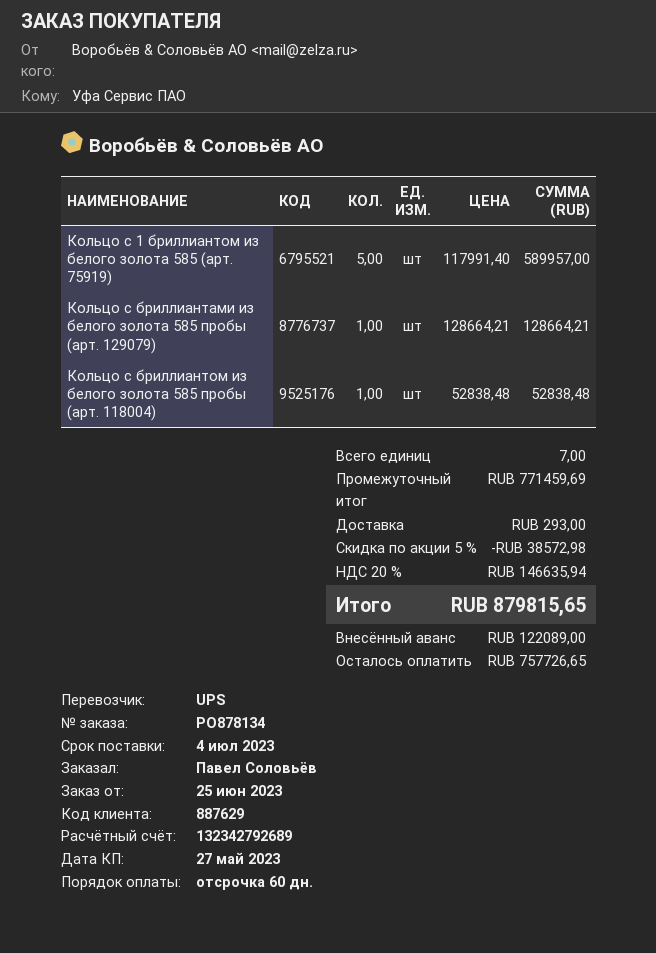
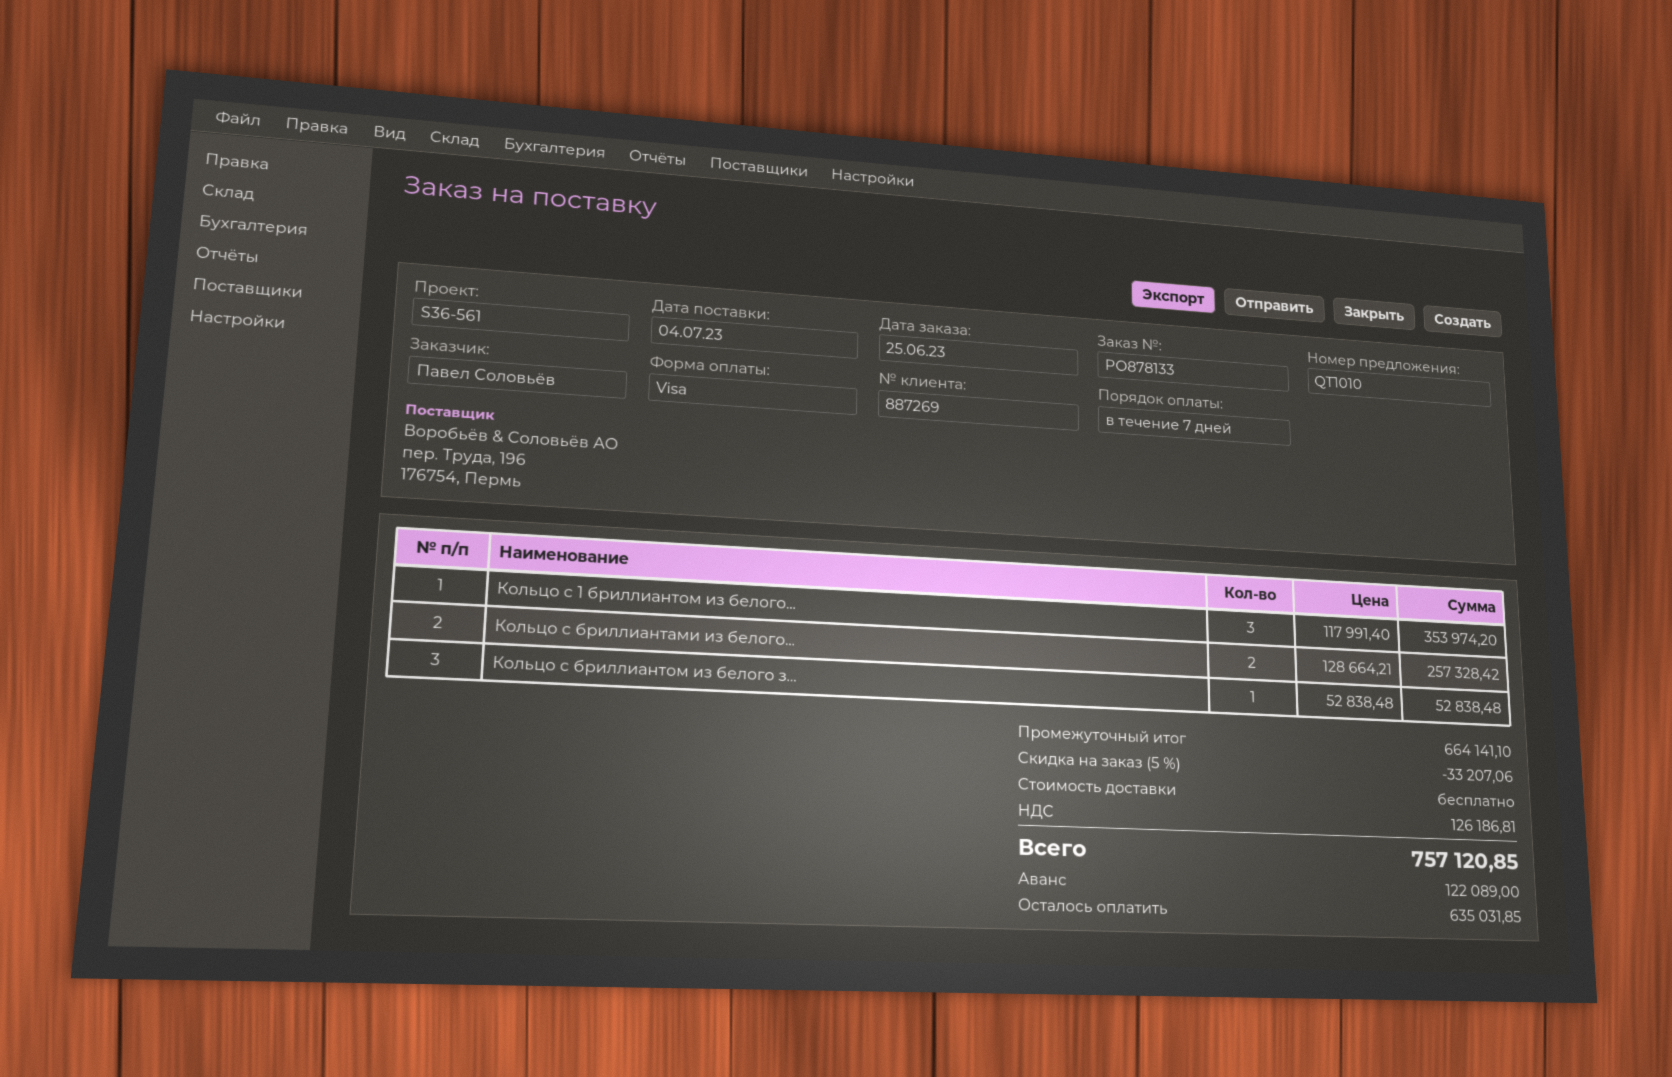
order number: PO878134 -> PO878133
payment terms: 60 days -> 7 days
customer number: 887629 -> 887269
Кольцо с 1 бриллиантом из белого золота 585 (арт. 75919): 5 x 117991.40 = 589957.00 -> 3 x 117991.40 = 353974.20
Кольцо с бриллиантами из белого золота 585 пробы (арт. 129079): 1 x 128664.21 = 128664.21 -> 2 x 128664.21 = 257328.42
subtotal: 771459.69 -> 664141.10
discount: 5% = 38572.98 -> 5% = 33207.06
shipping: 293.00 -> 0.00
tax: 146635.94 -> 126186.81
total: 879815.65 -> 757120.85
balance: 757726.65 -> 635031.85

